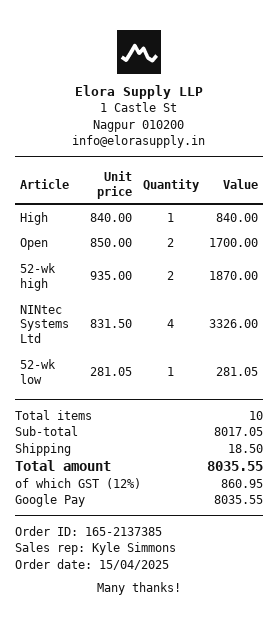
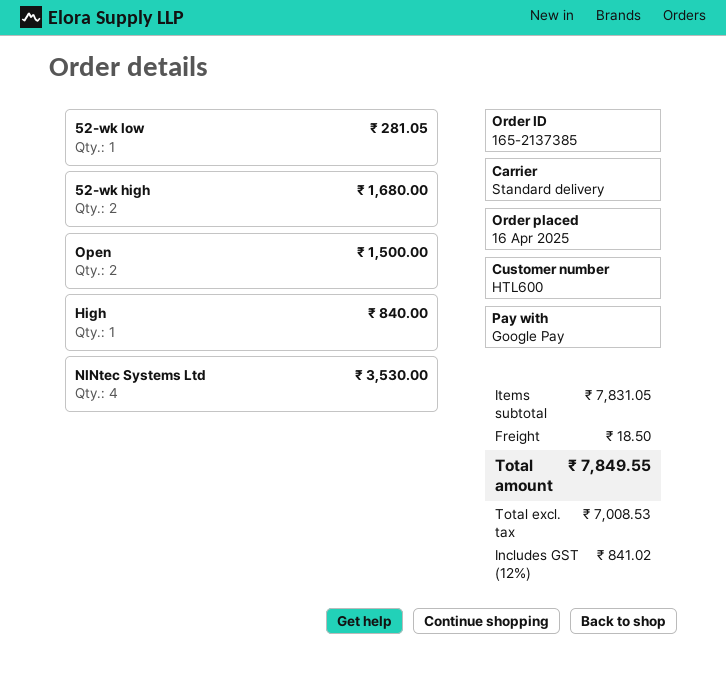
order date: 2025-04-15 -> 2025-04-16
Open: 2 for 1700.00 -> 2 for 1500.00
52-wk high: 2 for 1870.00 -> 2 for 1680.00
NINtec Systems Ltd: 4 for 3326.00 -> 4 for 3530.00
subtotal: 8017.05 -> 7831.05
tax: 12% = 860.95 -> 12% = 841.02
total: 8035.55 -> 7849.55

